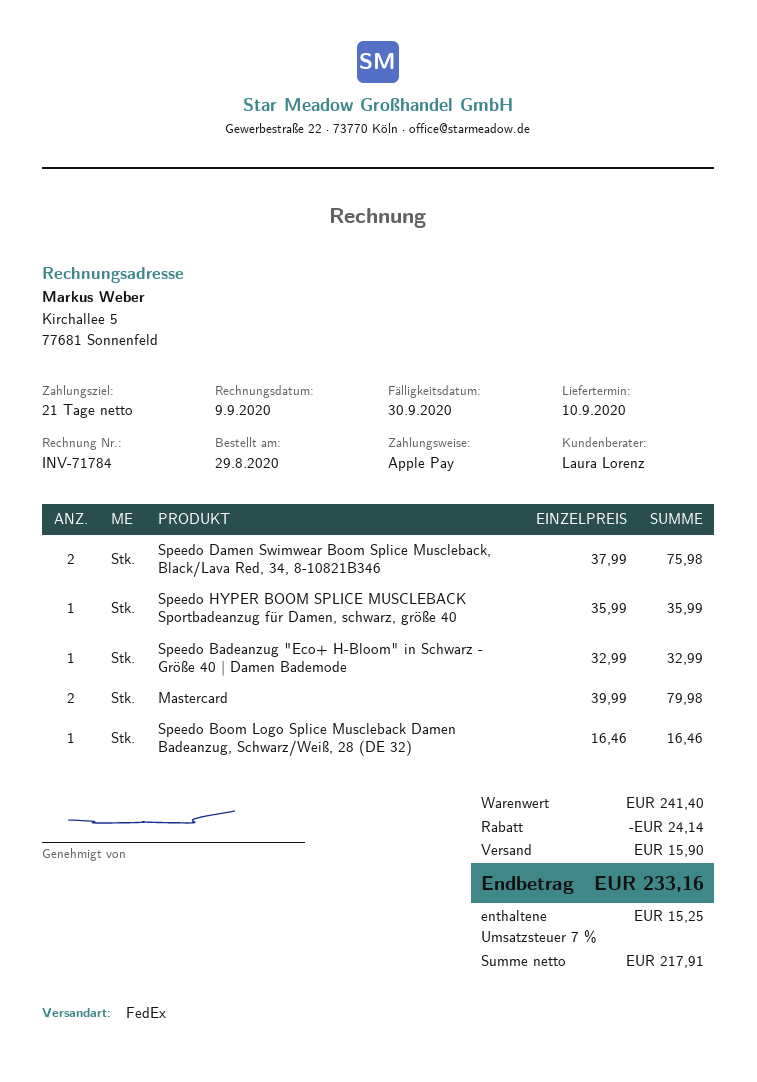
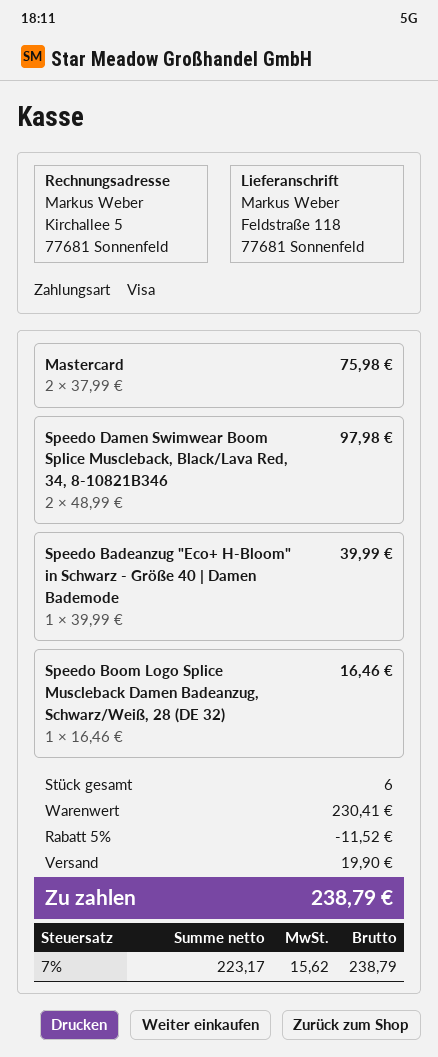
payment method: Apple Pay -> Visa
Speedo Damen Swimwear Boom Splice Muscleback, Black/Lava Red, 34, 8-10821B346: 2 x 37.99 = 75.98 -> 2 x 48.99 = 97.98
Speedo HYPER BOOM SPLICE MUSCLEBACK Sportbadeanzug für Damen, schwarz, größe 40: 1 x 35.99 = 35.99 -> none
Speedo Badeanzug "Eco+ H-Bloom" in Schwarz - Größe 40 | Damen Bademode: 1 x 32.99 = 32.99 -> 1 x 39.99 = 39.99
Mastercard: 2 x 39.99 = 79.98 -> 2 x 37.99 = 75.98
subtotal: 241.40 -> 230.41
discount: 24.14 -> 11.52
shipping: 15.90 -> 19.90
net: 217.91 -> 223.17
tax: 7% = 15.25 -> 7% = 15.62
total: 233.16 -> 238.79

